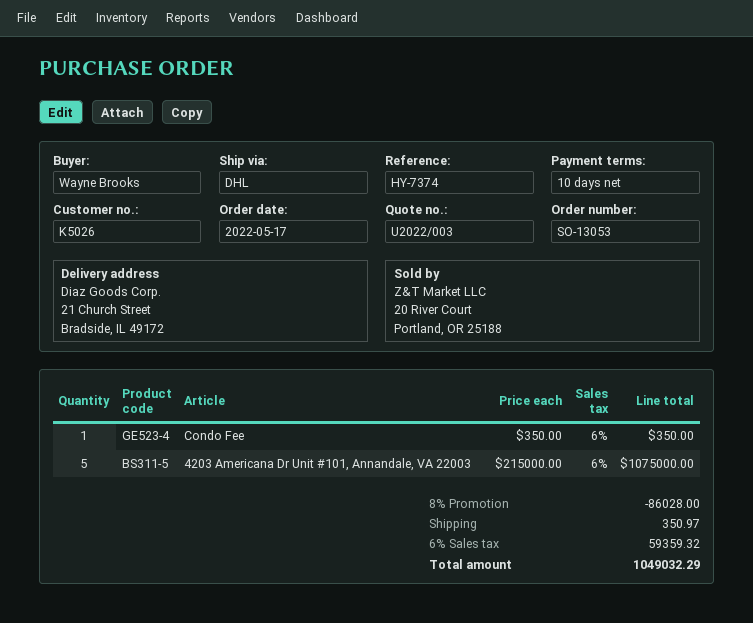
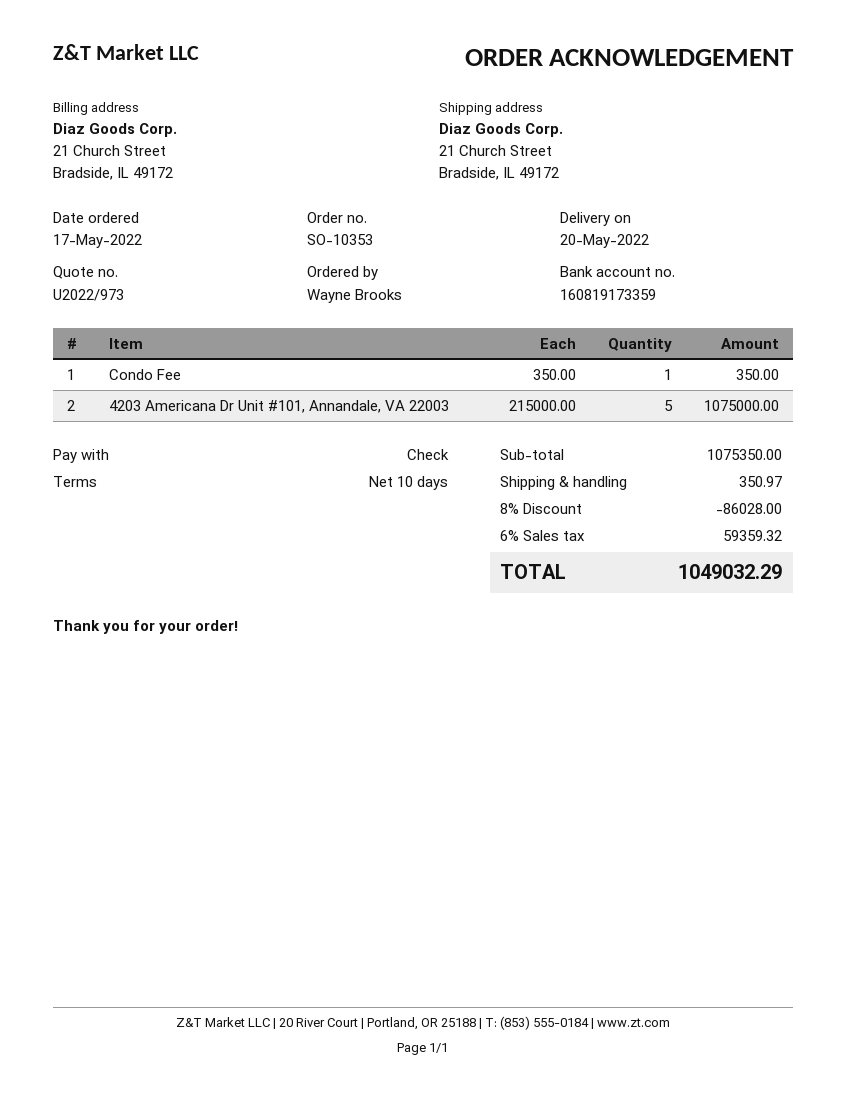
quote number: U2022/003 -> U2022/973
order number: SO-13053 -> SO-10353

